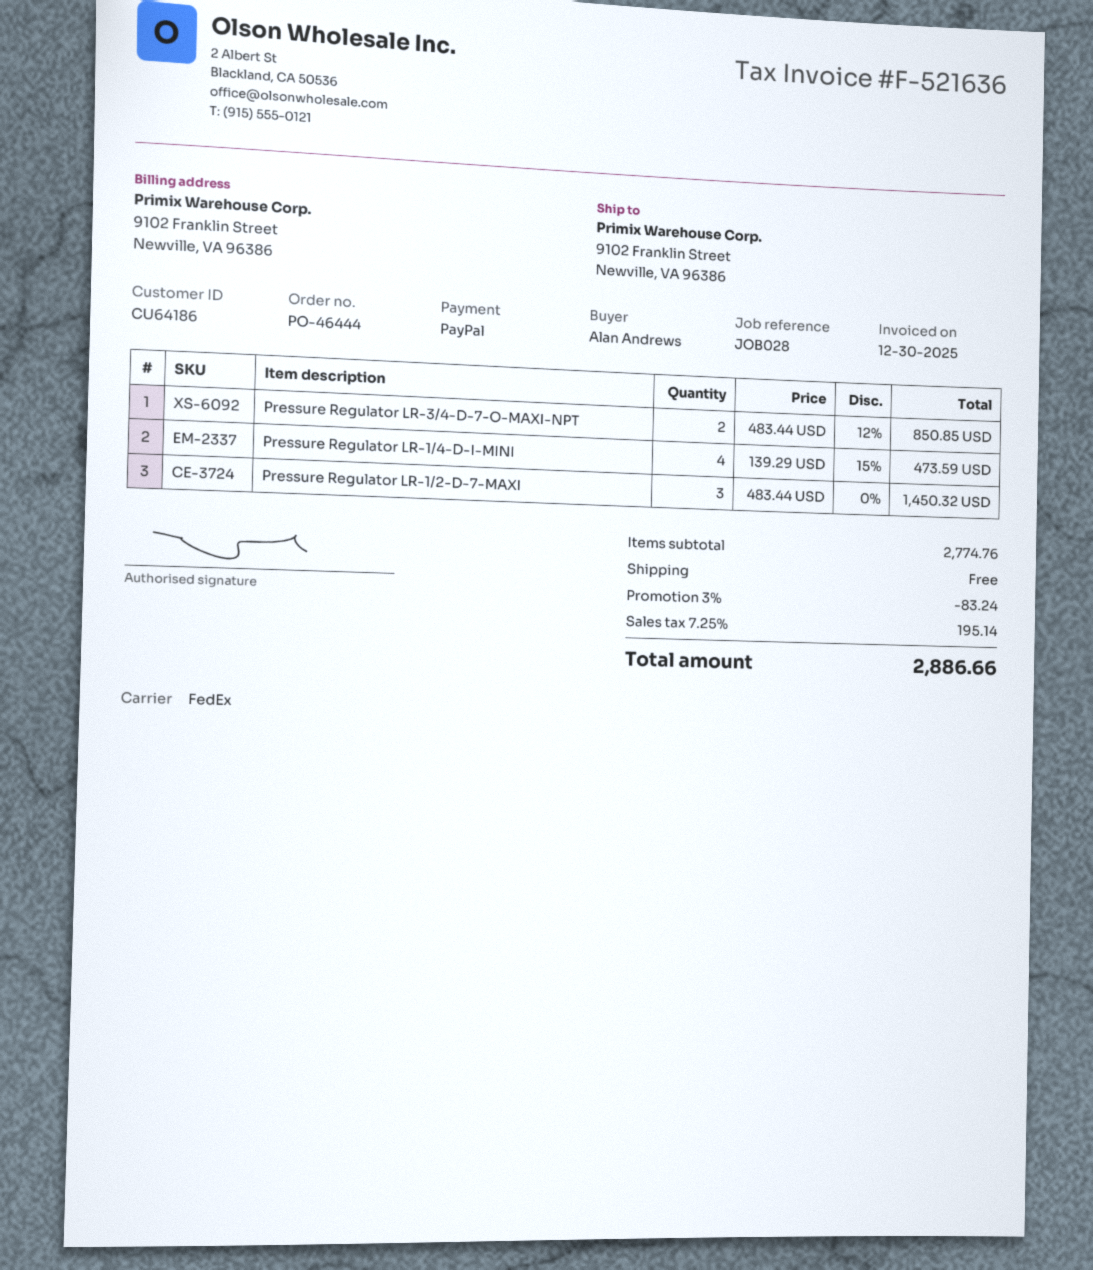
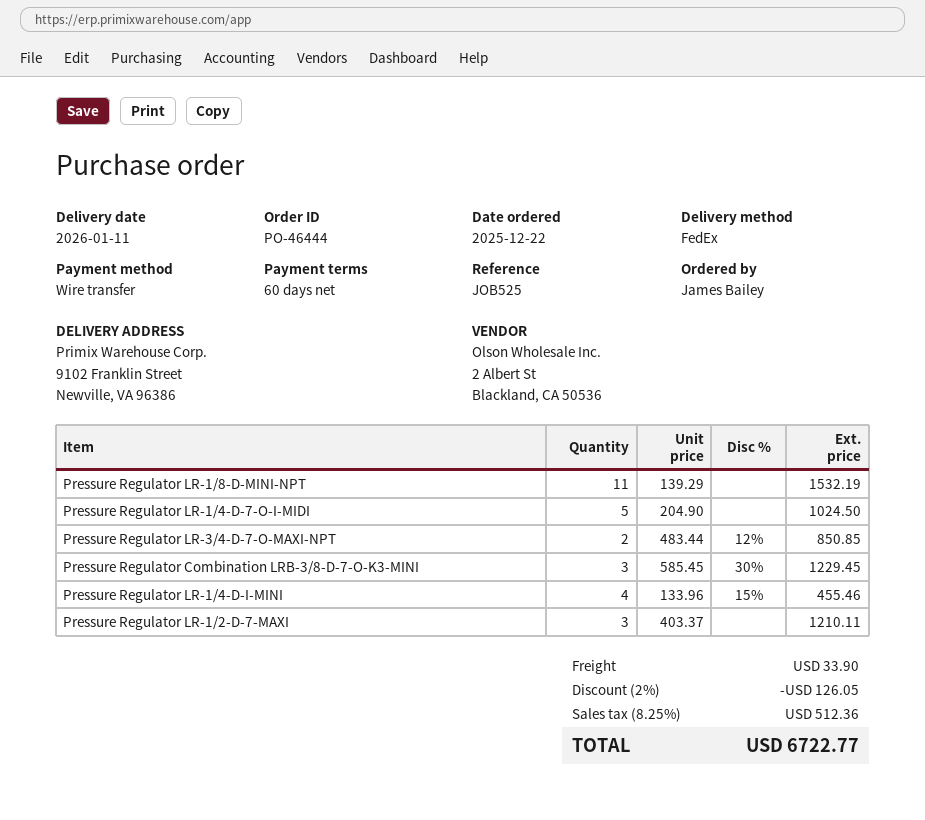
reference: JOB028 -> JOB525
ordered by: Alan Andrews -> James Bailey
payment method: PayPal -> bank transfer
Pressure Regulator LR-1/4-D-I-MINI: 4 x 139.29 - 15% = 473.59 -> 4 x 133.96 - 15% = 455.46
Pressure Regulator LR-1/2-D-7-MAXI: 3 x 483.44 = 1450.32 -> 3 x 403.37 = 1210.11
Pressure Regulator LR-1/8-D-MINI-NPT: none -> 11 x 139.29 = 1532.19
Pressure Regulator LR-1/4-D-7-O-I-MIDI: none -> 5 x 204.90 = 1024.50
Pressure Regulator Combination LRB-3/8-D-7-O-K3-MINI: none -> 3 x 585.45 - 30% = 1229.45
discount: 3% = 83.24 -> 2% = 126.05
shipping: 0.00 -> 33.90
tax: 7.25% = 195.14 -> 8.25% = 512.36
total: 2886.66 -> 6722.77

